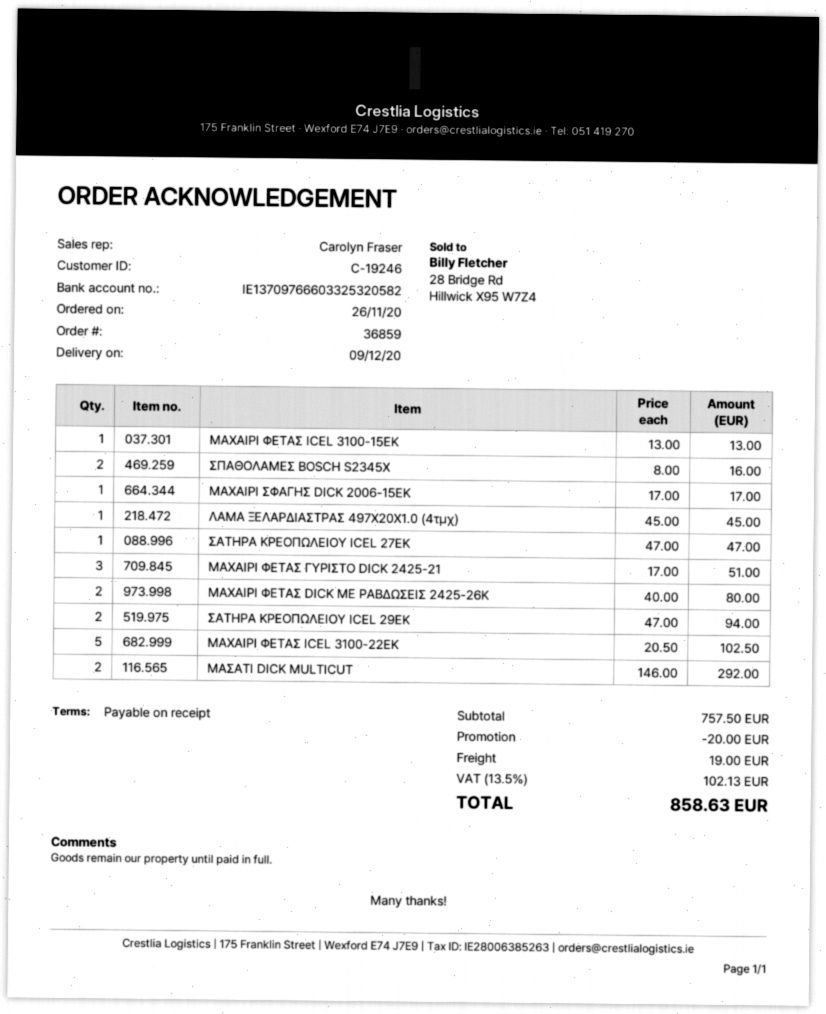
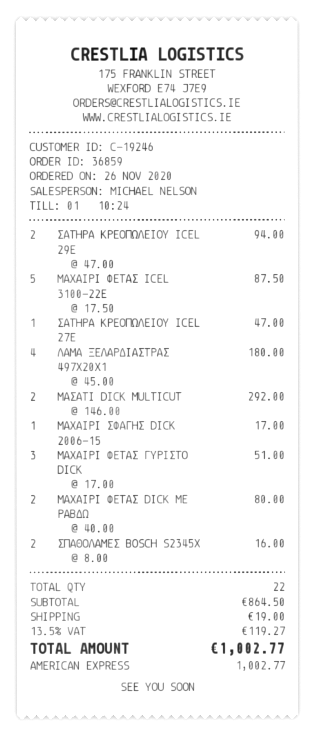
sales rep: Carolyn Fraser -> MICHAEL NELSON
ΜΑΧΑΙΡΙ ΦΕΤΑΣ ICEL 3100-15ΕΚ: 1 x 13.00 = 13.00 -> none
ΛΑΜΑ ΞΕΛΑΡΔΙΑΣΤΡΑΣ 497Χ20Χ1.0 (4τμχ): 1 x 45.00 = 45.00 -> 4 x 45.00 = 180.00
ΜΑΧΑΙΡΙ ΦΕΤΑΣ ICEL 3100-22ΕΚ: 5 x 20.50 = 102.50 -> 5 x 17.50 = 87.50
subtotal: 757.50 -> 864.50
discount: 20.00 -> none
tax: 13.5% = 102.13 -> 13.5% = 119.27
total: 858.63 -> 1002.77

